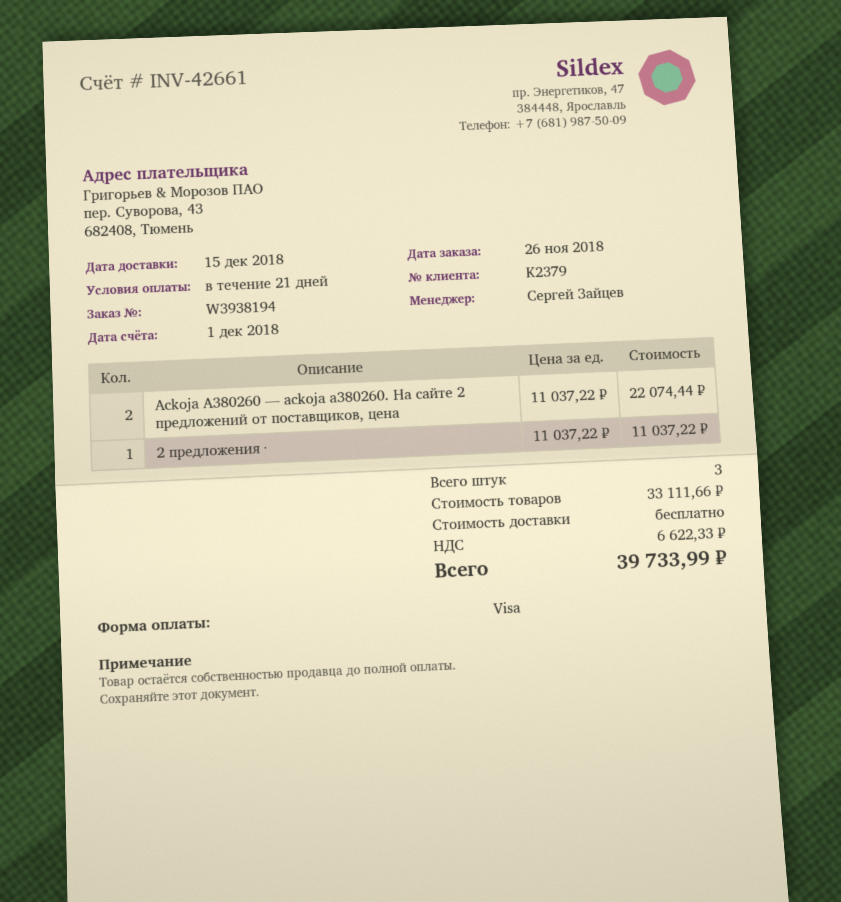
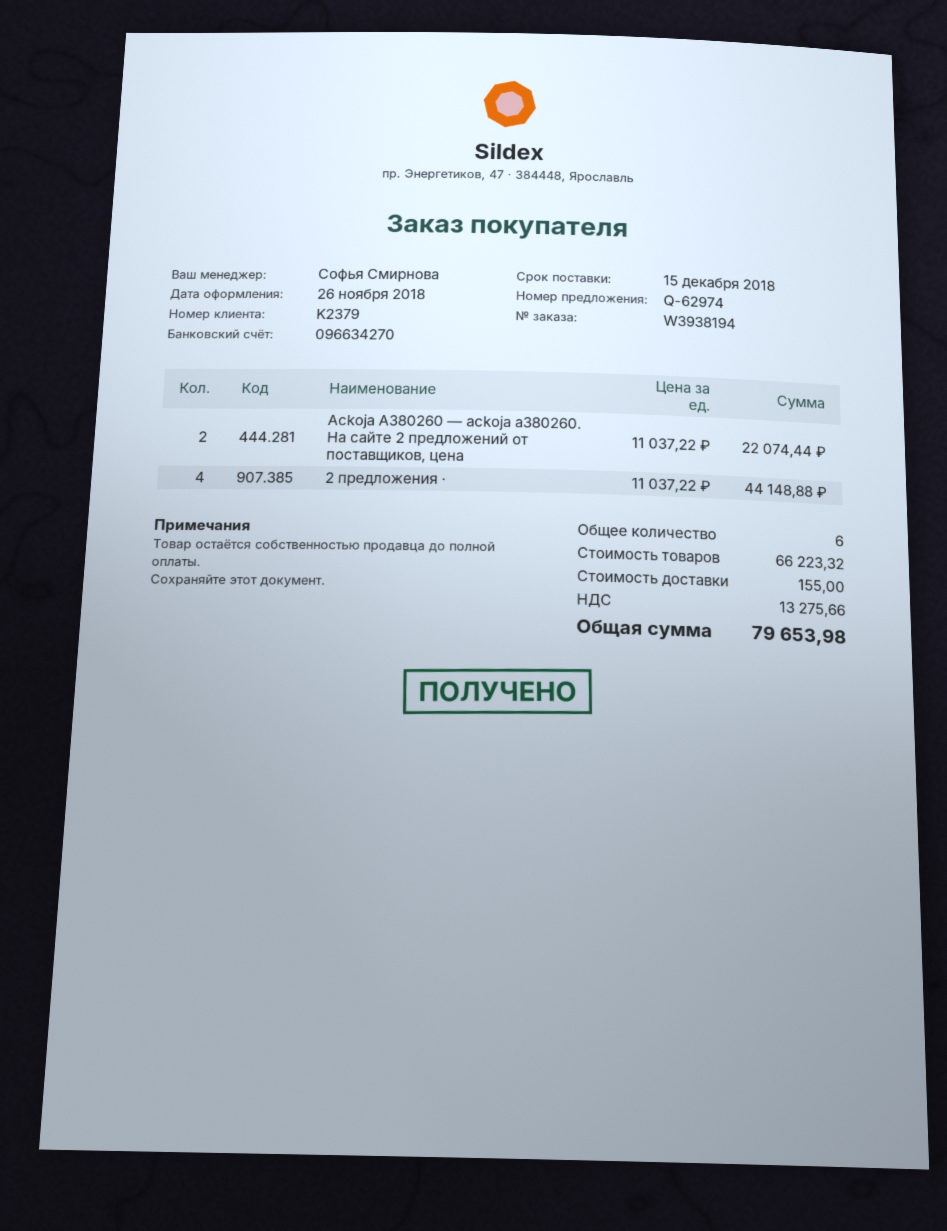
sales rep: Сергей Зайцев -> Софья Смирнова
2 предложения ·: 1 x 11037.22 = 11037.22 -> 4 x 11037.22 = 44148.88
total quantity: 3 -> 6
subtotal: 33111.66 -> 66223.32
shipping: 0.00 -> 155.00
tax: 6622.33 -> 13275.66
total: 39733.99 -> 79653.98

